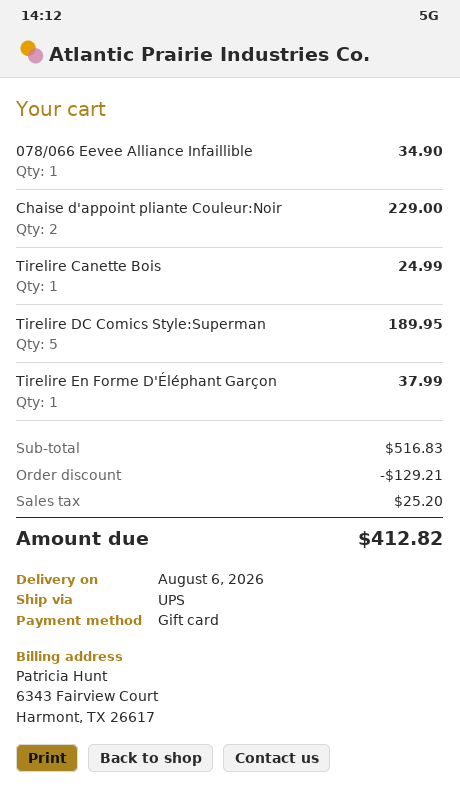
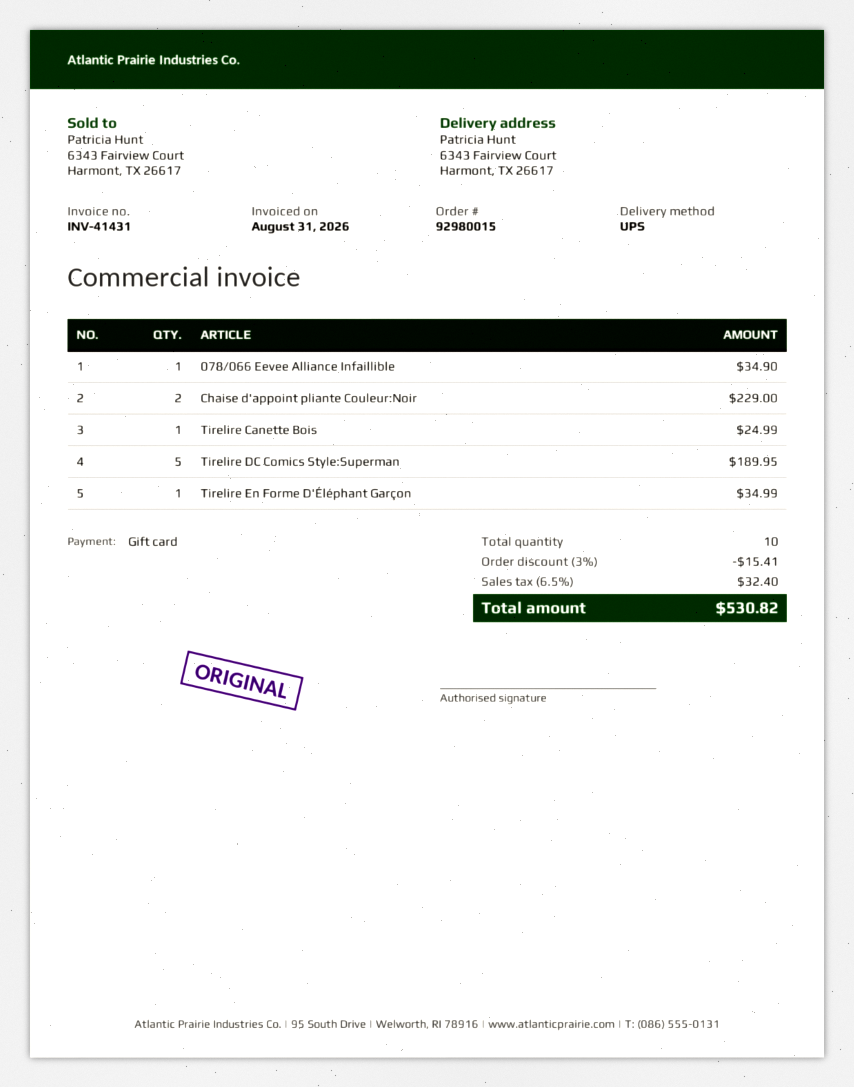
Tirelire En Forme D'Éléphant Garçon: 1 for 37.99 -> 1 for 34.99
discount: 129.21 -> 15.41
tax: 25.20 -> 32.40
total: 412.82 -> 530.82

